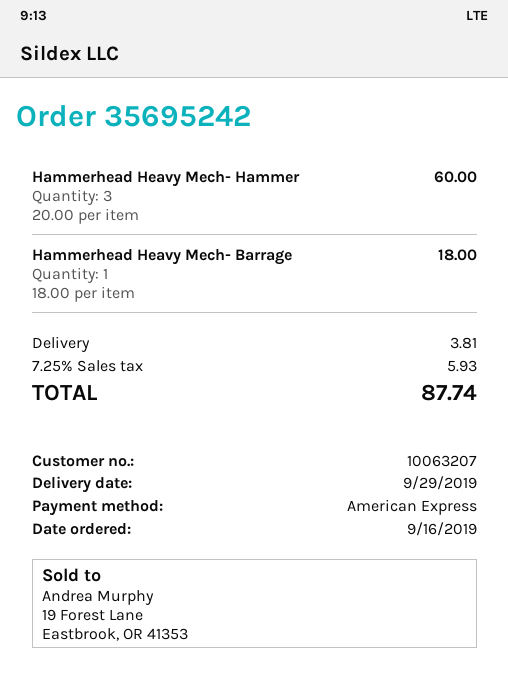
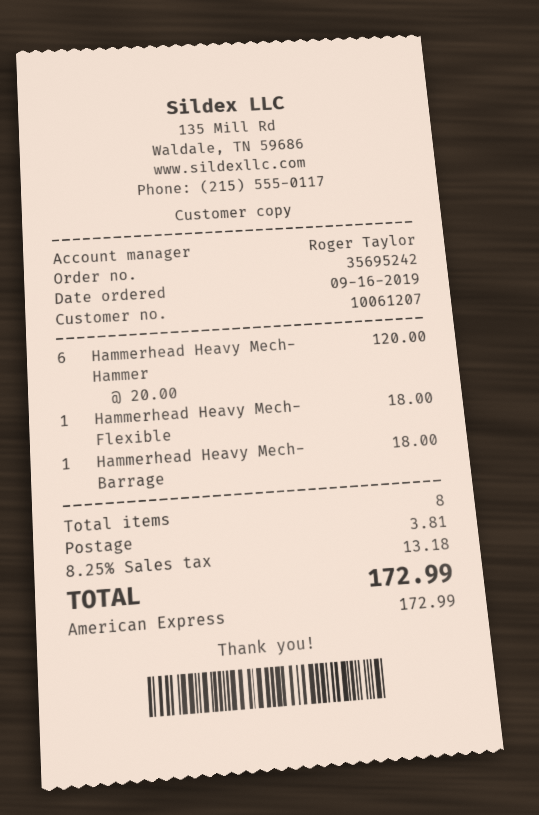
customer number: 10063207 -> 10061207
Hammerhead Heavy Mech- Hammer: 3 x 20.00 = 60.00 -> 6 x 20.00 = 120.00
Hammerhead Heavy Mech- Flexible: none -> 1 x 18.00 = 18.00
tax: 7.25% = 5.93 -> 8.25% = 13.18
total: 87.74 -> 172.99

